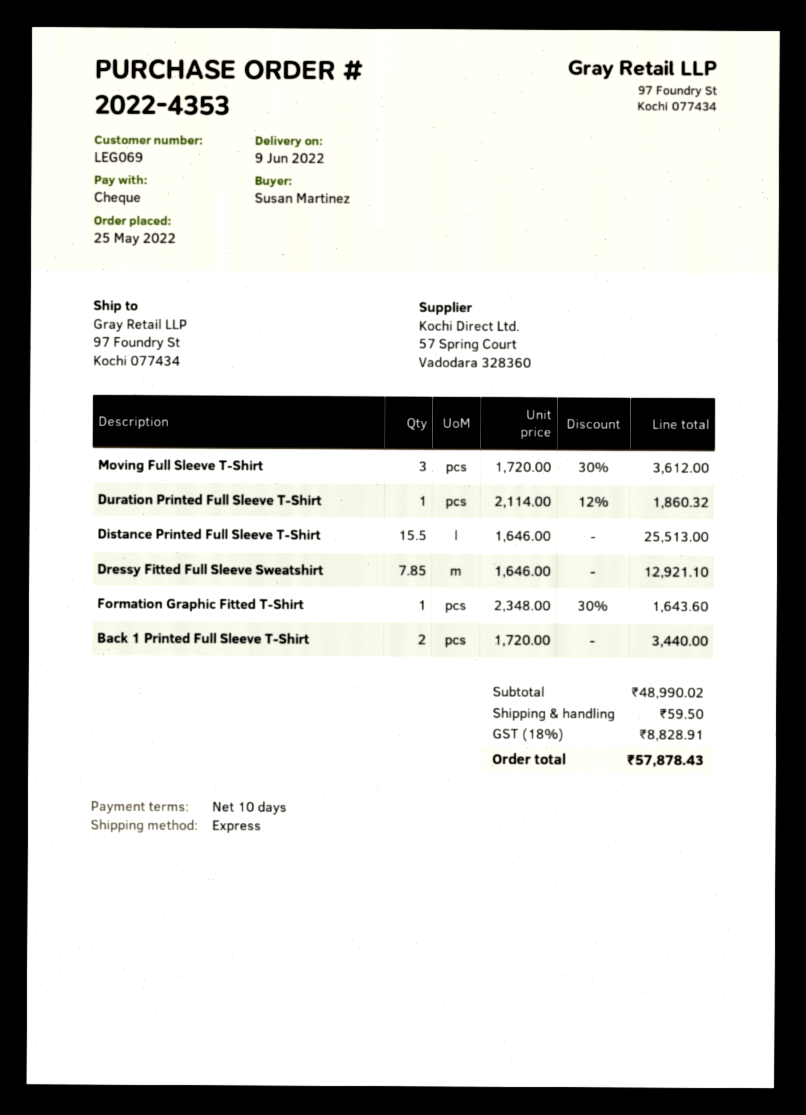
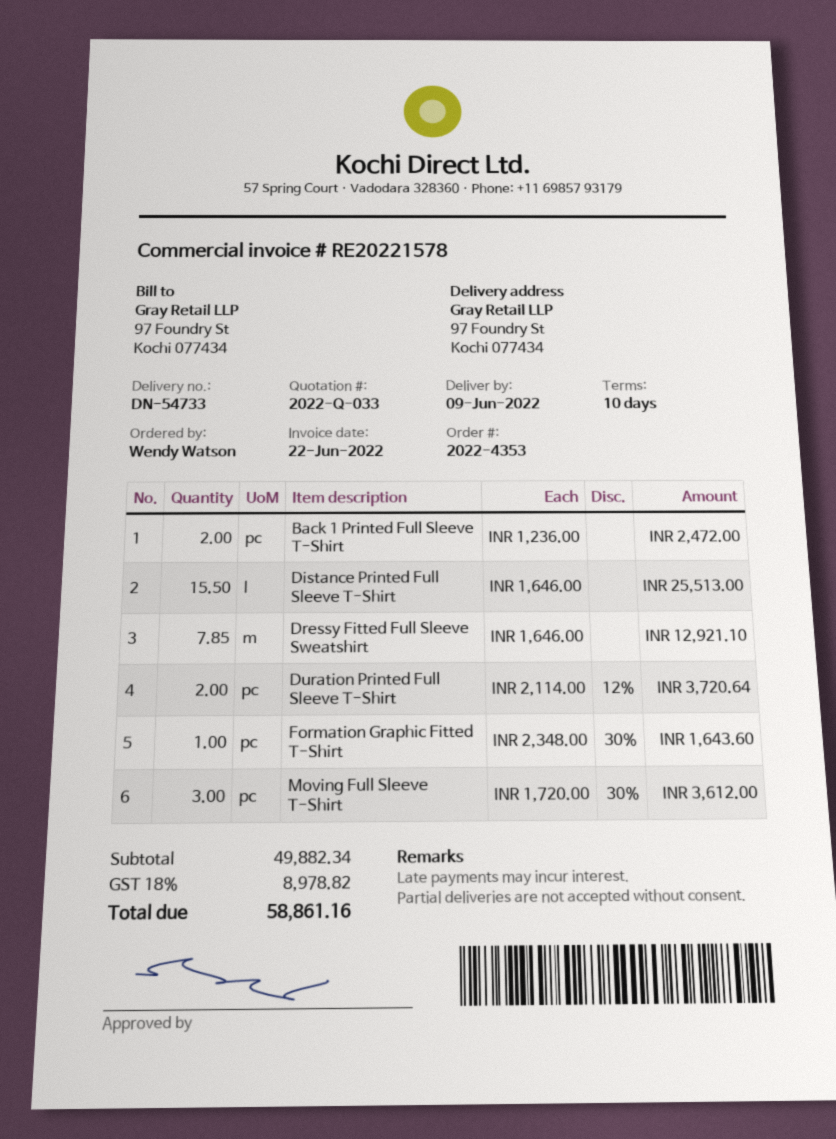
ordered by: Susan Martinez -> Wendy Watson
Duration Printed Full Sleeve T-Shirt: 1 x 2114.00 - 12% = 1860.32 -> 2 x 2114.00 - 12% = 3720.64
Back 1 Printed Full Sleeve T-Shirt: 2 x 1720.00 = 3440.00 -> 2 x 1236.00 = 2472.00
subtotal: 48990.02 -> 49882.34
shipping: 59.50 -> none
tax: 18% = 8828.91 -> 18% = 8978.82
total: 57878.43 -> 58861.16

